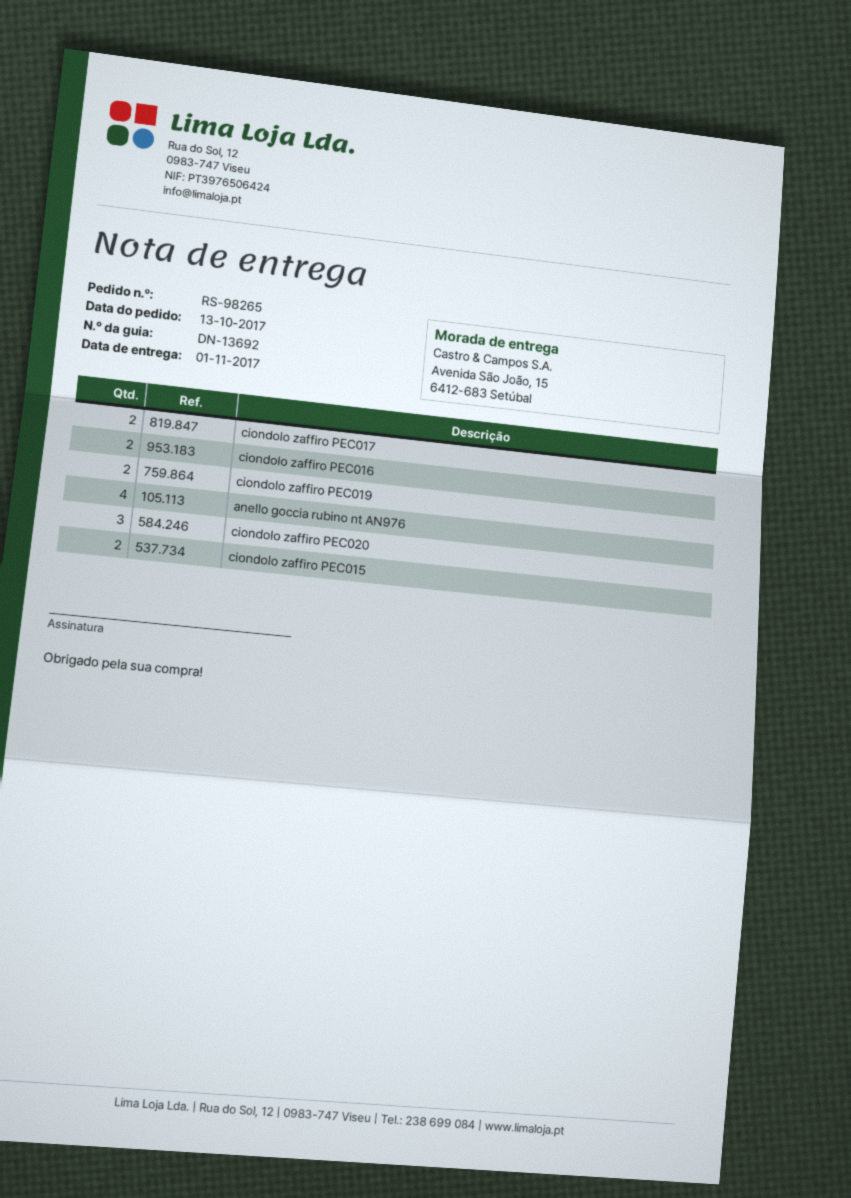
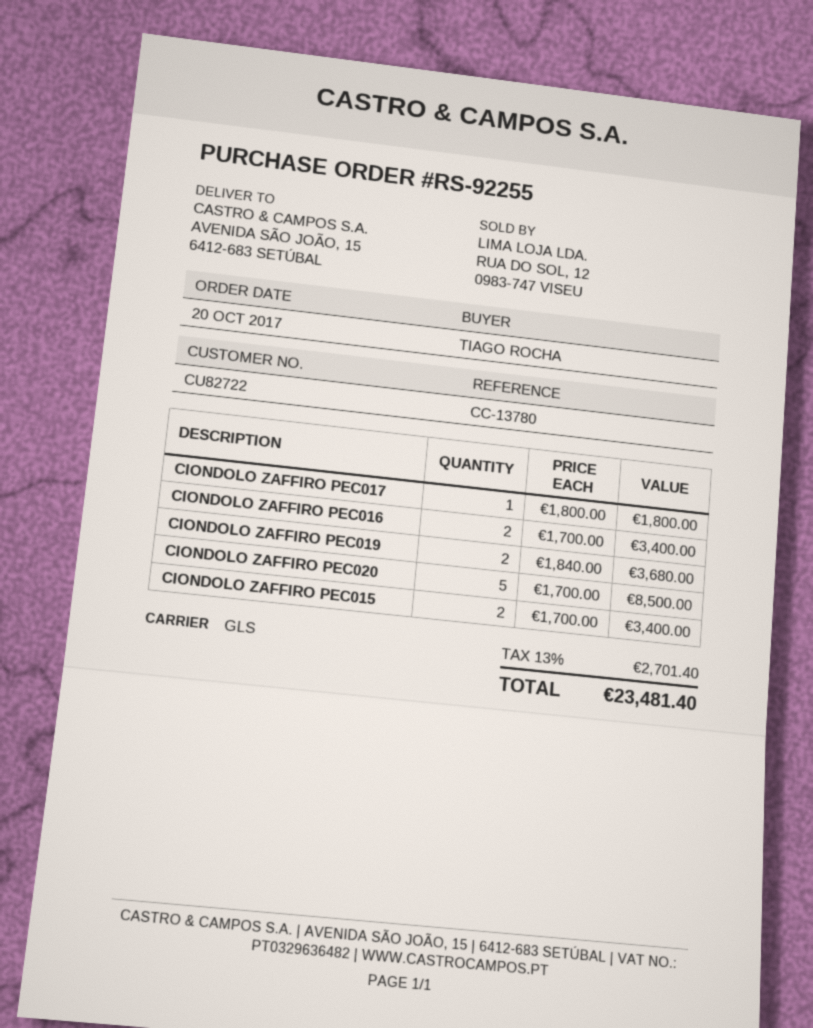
order number: RS-98265 -> RS-92255
order date: 2017-10-13 -> 2017-10-20
ciondolo zaffiro PEC017: 2 -> 1
anello goccia rubino nt AN976: 4 -> none
ciondolo zaffiro PEC020: 3 -> 5

